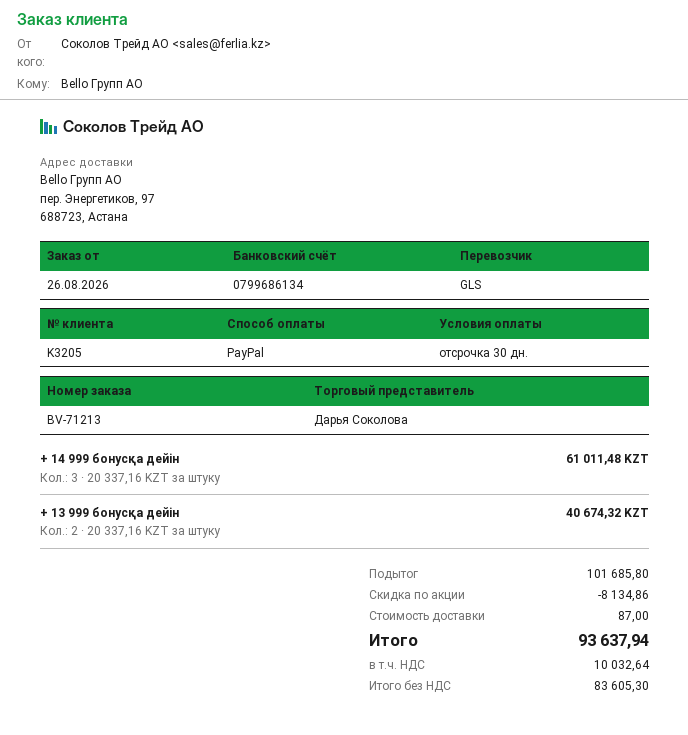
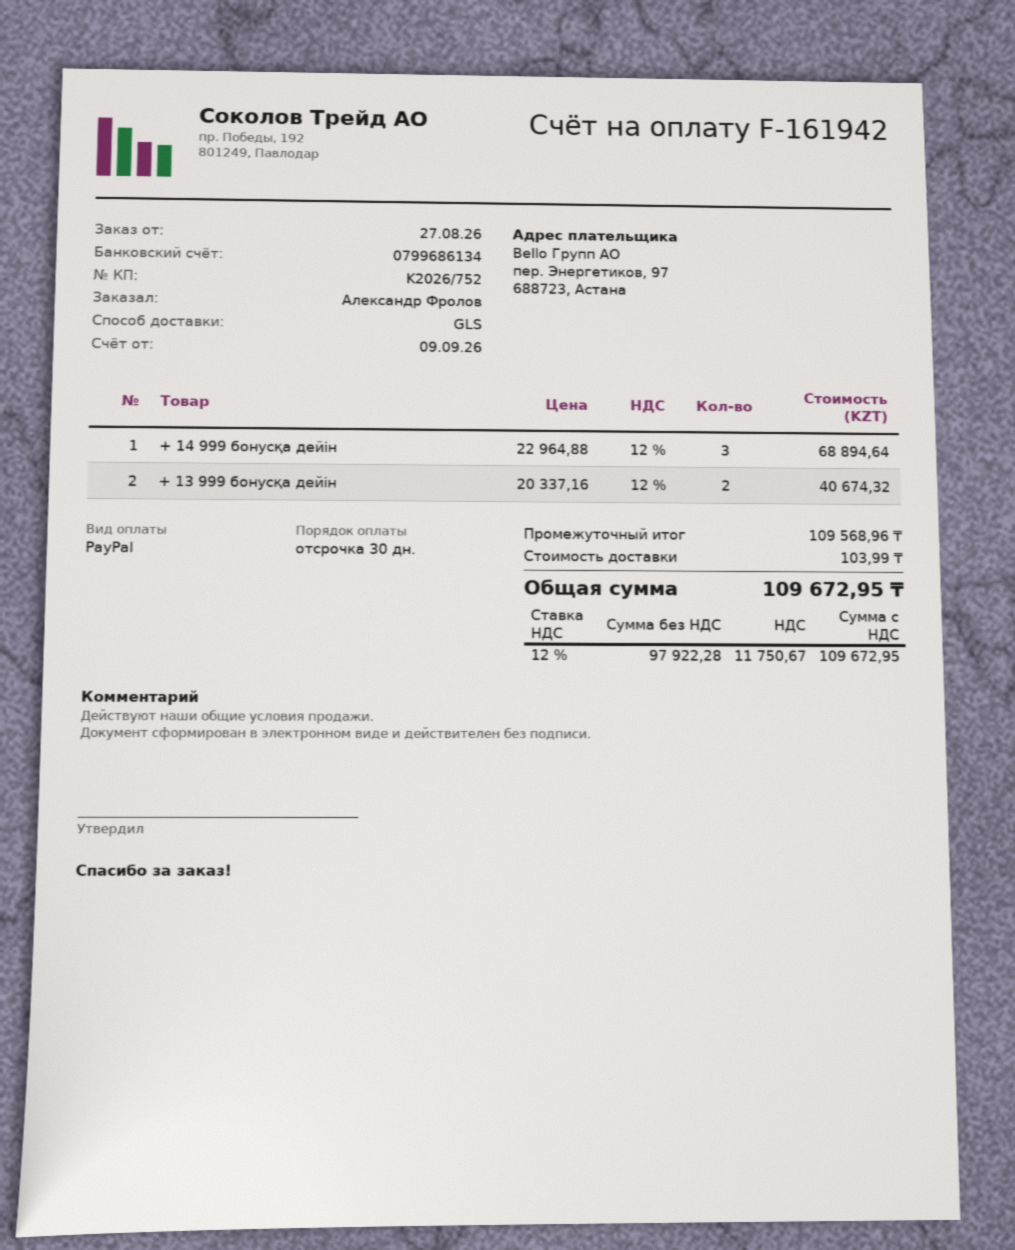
order date: 2026-08-26 -> 2026-08-27
+ 14 999 бонусқа дейін: 3 x 20337.16 = 61011.48 -> 3 x 22964.88 = 68894.64
subtotal: 101685.80 -> 109568.96
discount: 8134.86 -> none
shipping: 87.00 -> 103.99
net: 83605.30 -> 97922.28
tax: 10032.64 -> 11750.67
total: 93637.94 -> 109672.95

